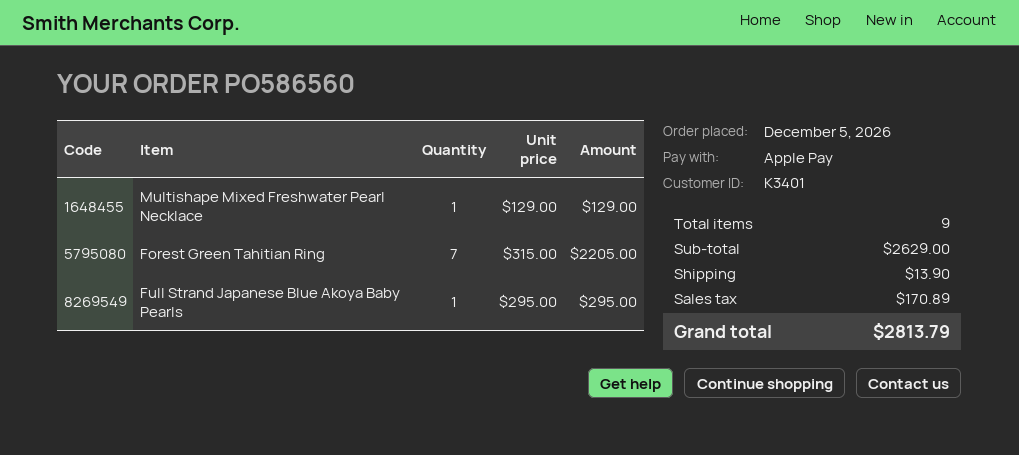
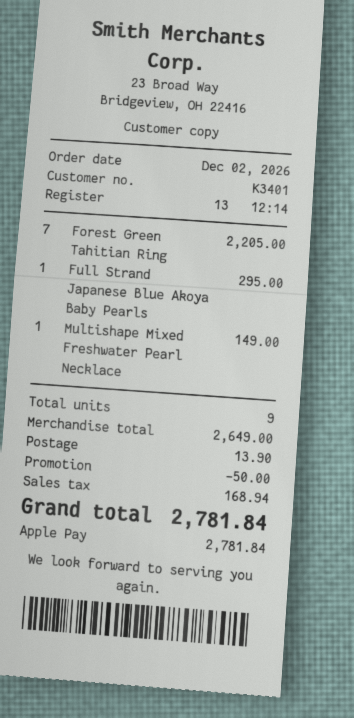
order date: 2026-12-05 -> 2026-12-02
Multishape Mixed Freshwater Pearl Necklace: 1 for 129.00 -> 1 for 149.00
subtotal: 2629.00 -> 2649.00
discount: none -> 50.00
tax: 170.89 -> 168.94
total: 2813.79 -> 2781.84

